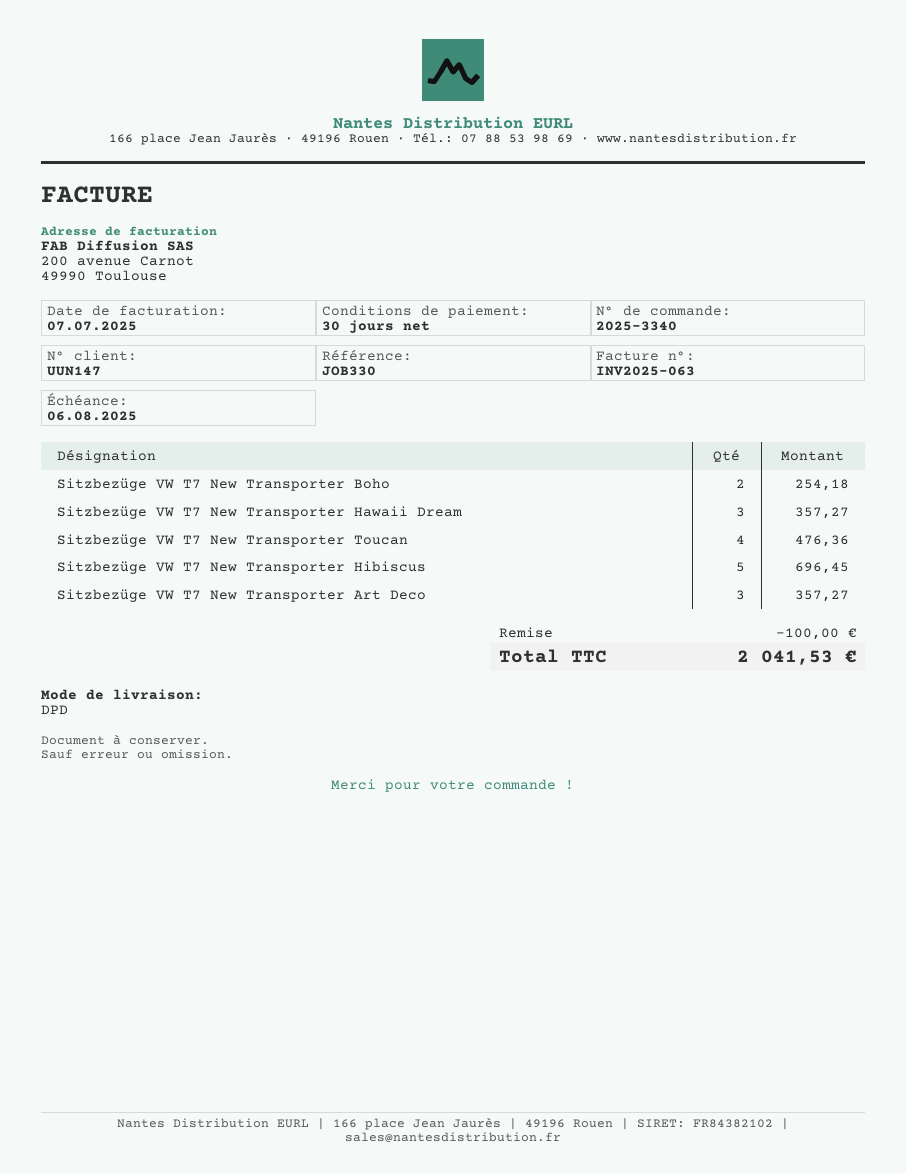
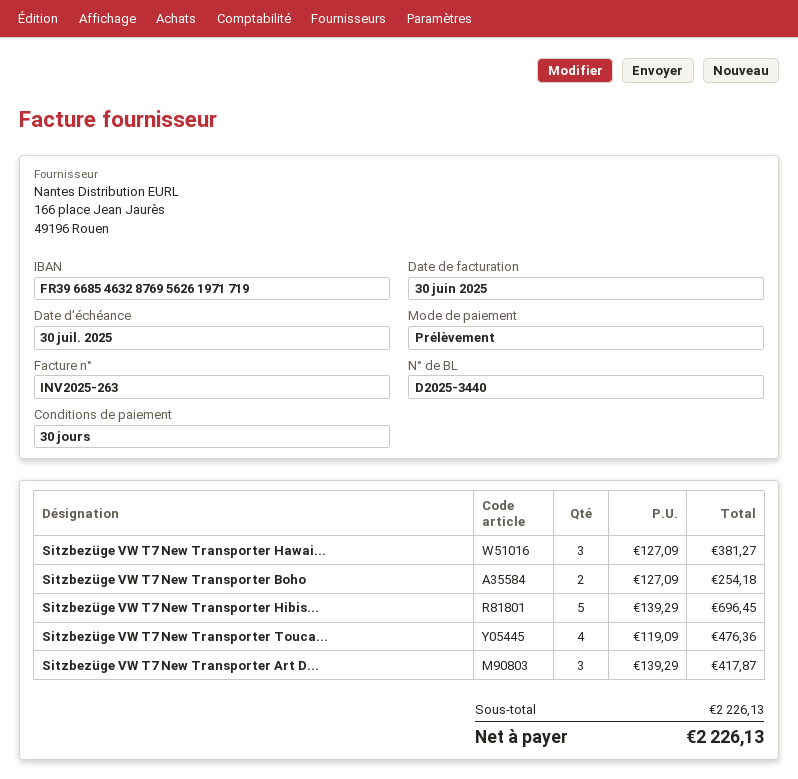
invoice number: INV2025-063 -> INV2025-263
invoice date: 2025-07-07 -> 2025-06-30
due date: 2025-08-06 -> 2025-07-30
Sitzbezüge VW T7 New Transporter Hawaii Dream: 3 for 357.27 -> 3 for 381.27
Sitzbezüge VW T7 New Transporter Art Deco: 3 for 357.27 -> 3 for 417.87
discount: 100.00 -> none
total: 2041.53 -> 2226.13

